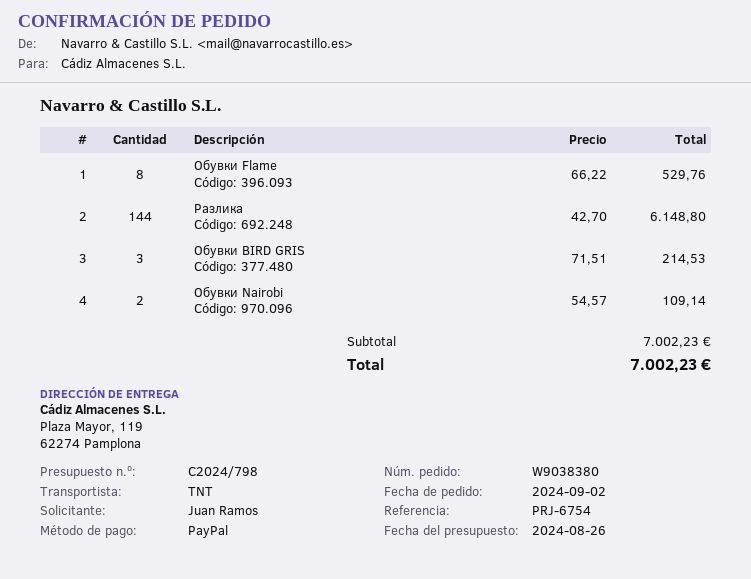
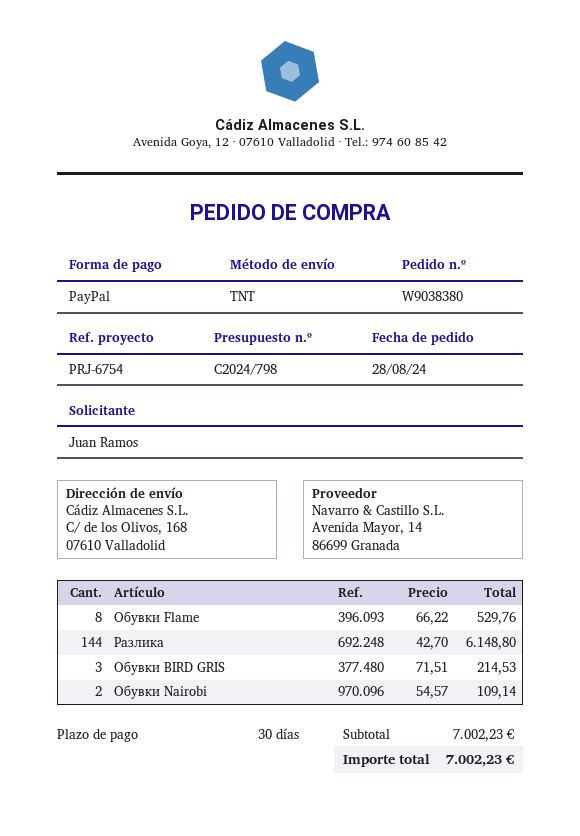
order date: 2024-09-02 -> 2024-08-28
ship to: Plaza Mayor, 119, 62274 Pamplona -> C/ de los Olivos, 168, 07610 Valladolid

